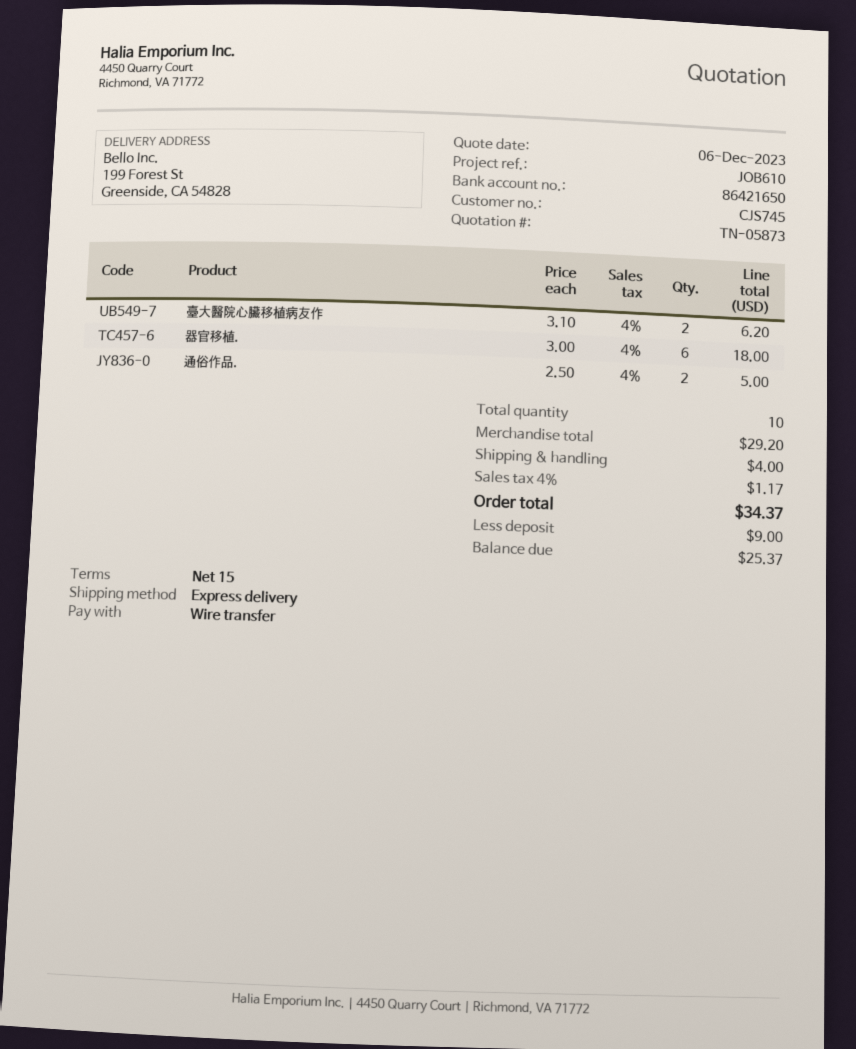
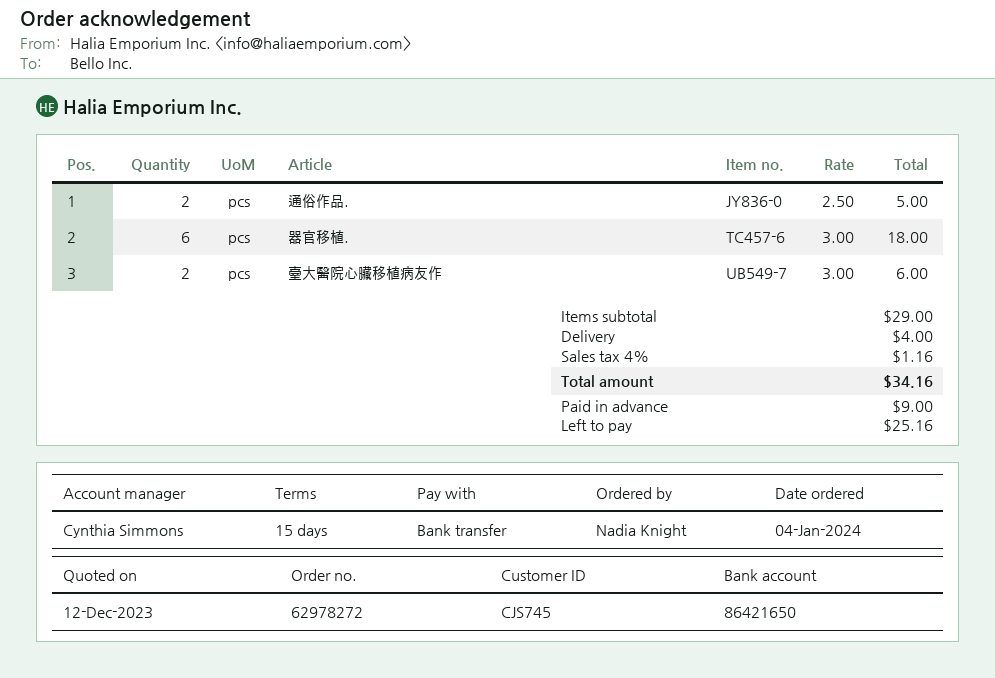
quote date: 2023-12-06 -> 2023-12-12
臺大醫院心臟移植病友作: 2 x 3.10 = 6.20 -> 2 x 3.00 = 6.00
subtotal: 29.20 -> 29.00
tax: 4% = 1.17 -> 4% = 1.16
total: 34.37 -> 34.16
balance: 25.37 -> 25.16

